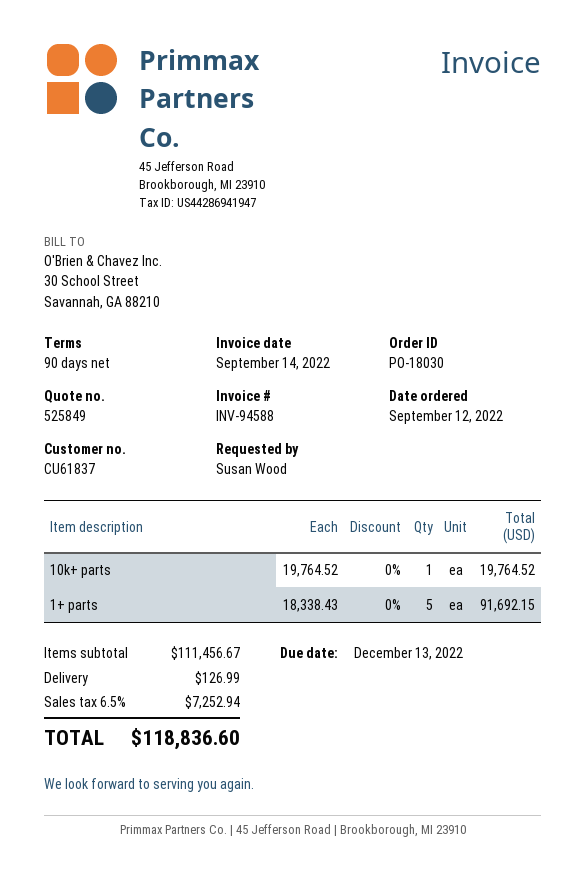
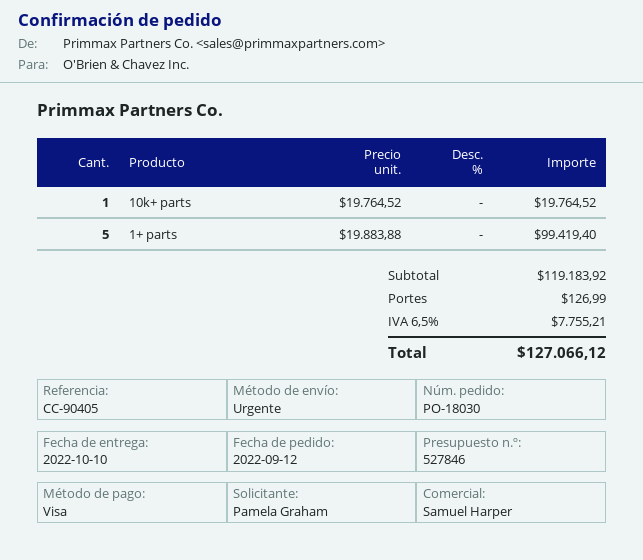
quote number: 525849 -> 527846
ordered by: Susan Wood -> Pamela Graham
1+ parts: 5 x 18338.43 = 91692.15 -> 5 x 19883.88 = 99419.40
subtotal: 111456.67 -> 119183.92
tax: 6.5% = 7252.94 -> 6.5% = 7755.21
total: 118836.60 -> 127066.12

